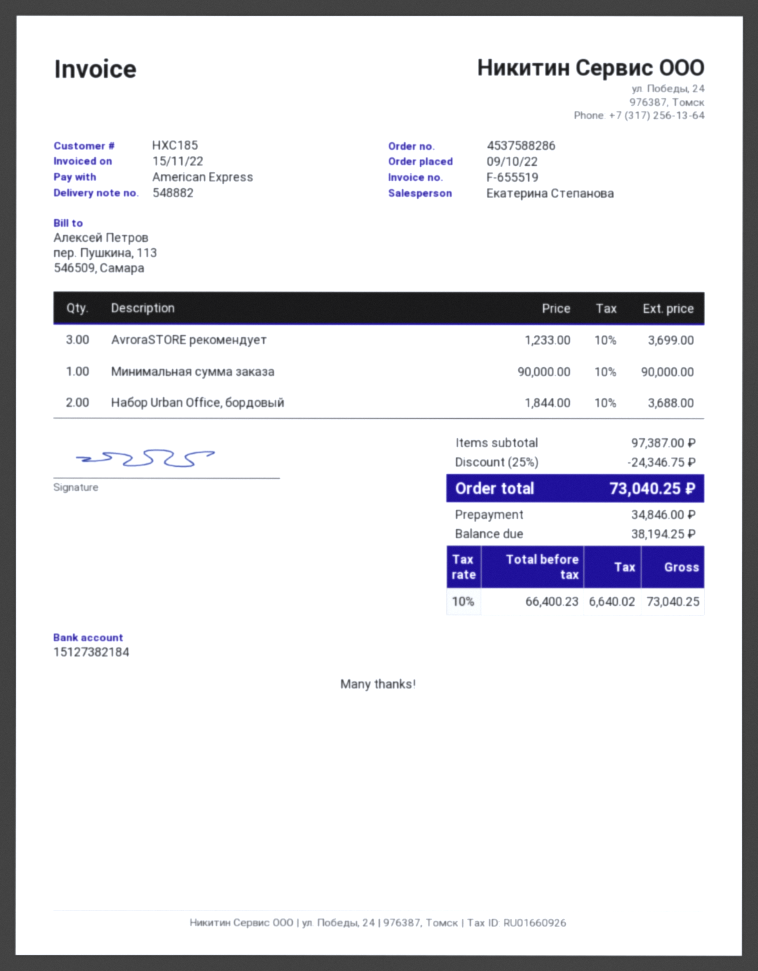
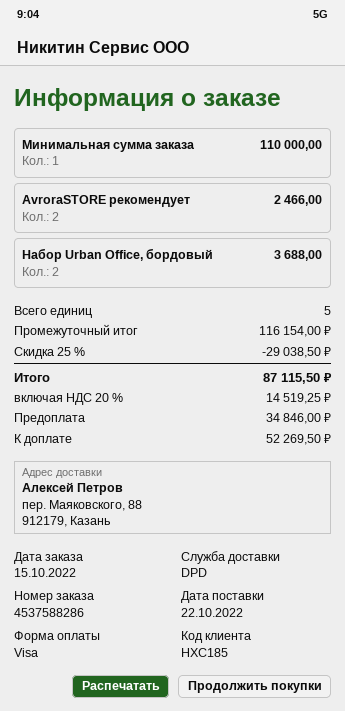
order date: 2022-10-09 -> 2022-10-15
payment method: American Express -> Visa
AvroraSTORE рекомендует: 3 for 3699.00 -> 2 for 2466.00
Минимальная сумма заказа: 1 for 90000.00 -> 1 for 110000.00
subtotal: 97387.00 -> 116154.00
discount: 25% = 24346.75 -> 25% = 29038.50
tax: 10% = 6640.02 -> 20% = 14519.25
total: 73040.25 -> 87115.50
balance: 38194.25 -> 52269.50

